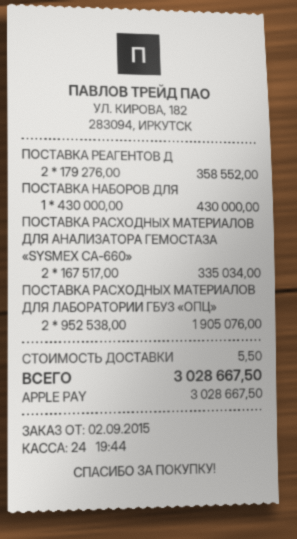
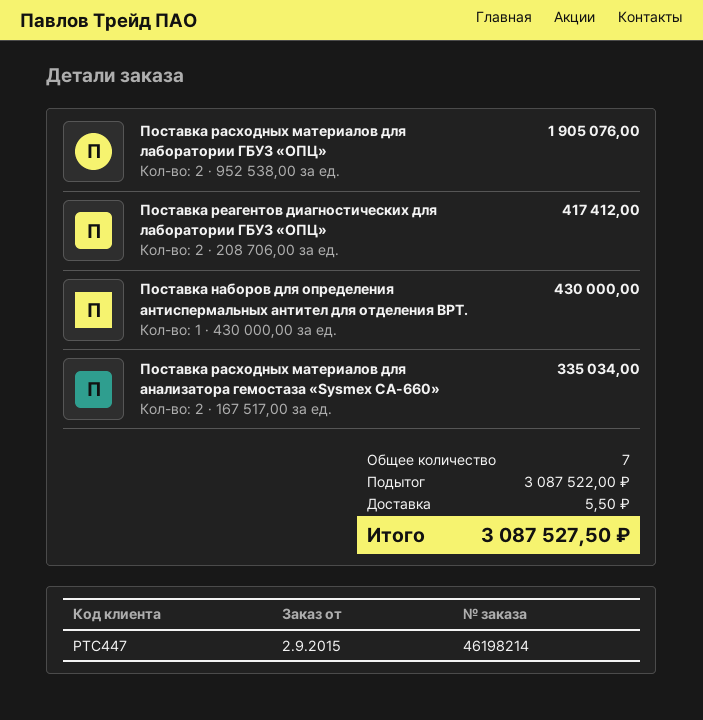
ПОСТАВКА РЕАГЕНТОВ Д: 2 x 179276.00 = 358552.00 -> 2 x 208706.00 = 417412.00
total: 3028667.50 -> 3087527.50

